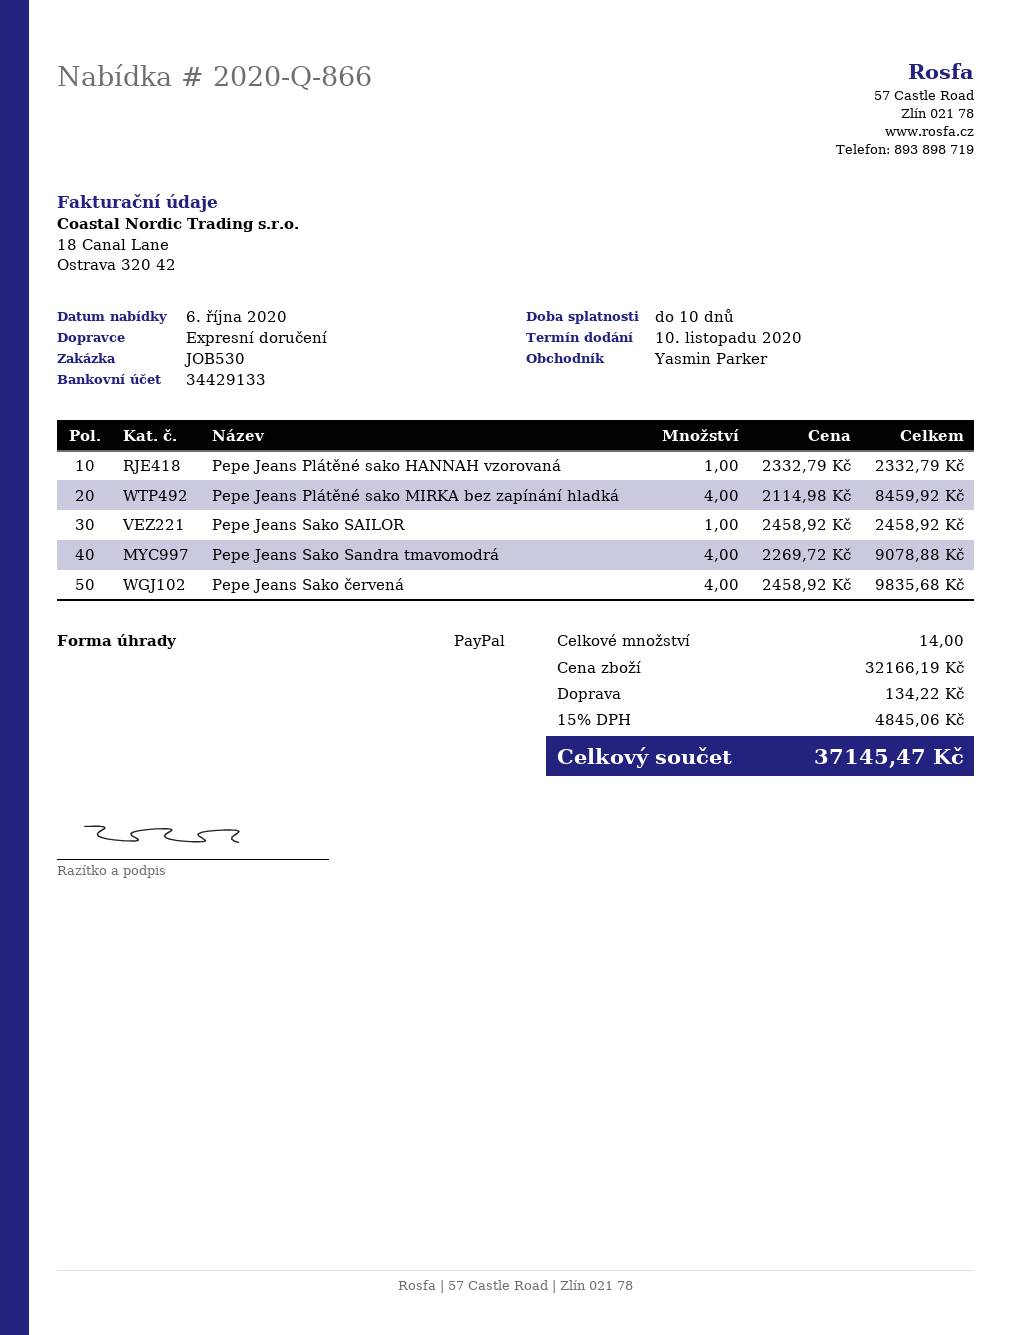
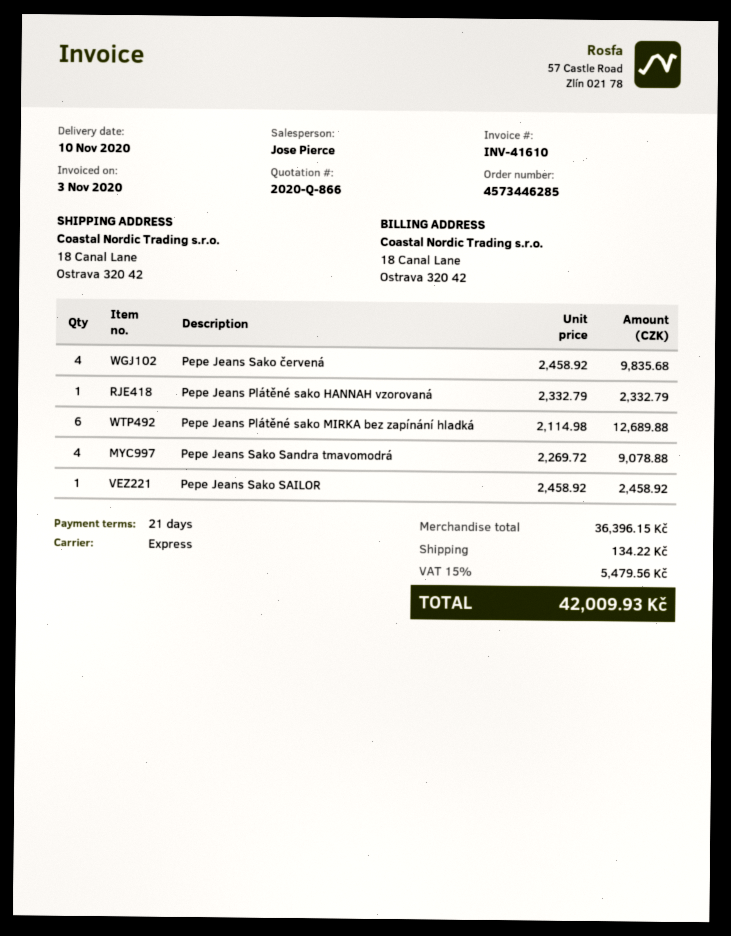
payment terms: 10 days -> 21 days
sales rep: Yasmin Parker -> Jose Pierce
Pepe Jeans Plátěné sako MIRKA bez zapínání hladká: 4 x 2114.98 = 8459.92 -> 6 x 2114.98 = 12689.88
subtotal: 32166.19 -> 36396.15
tax: 15% = 4845.06 -> 15% = 5479.56
total: 37145.47 -> 42009.93

